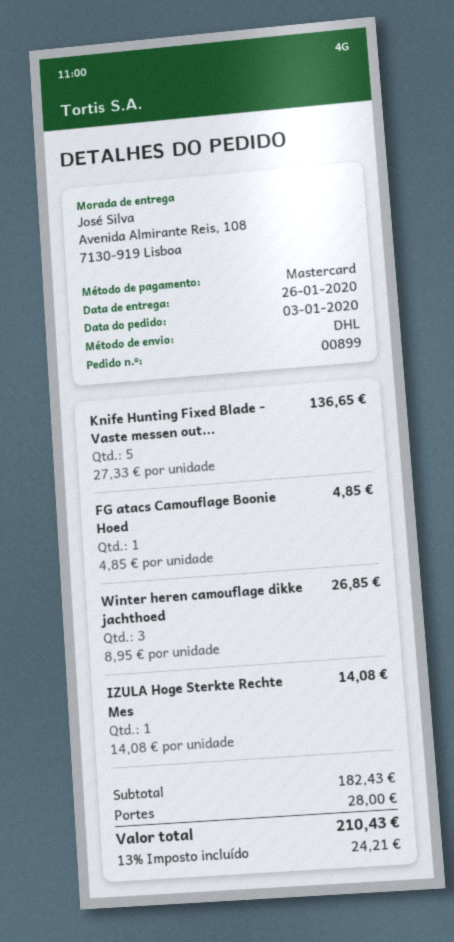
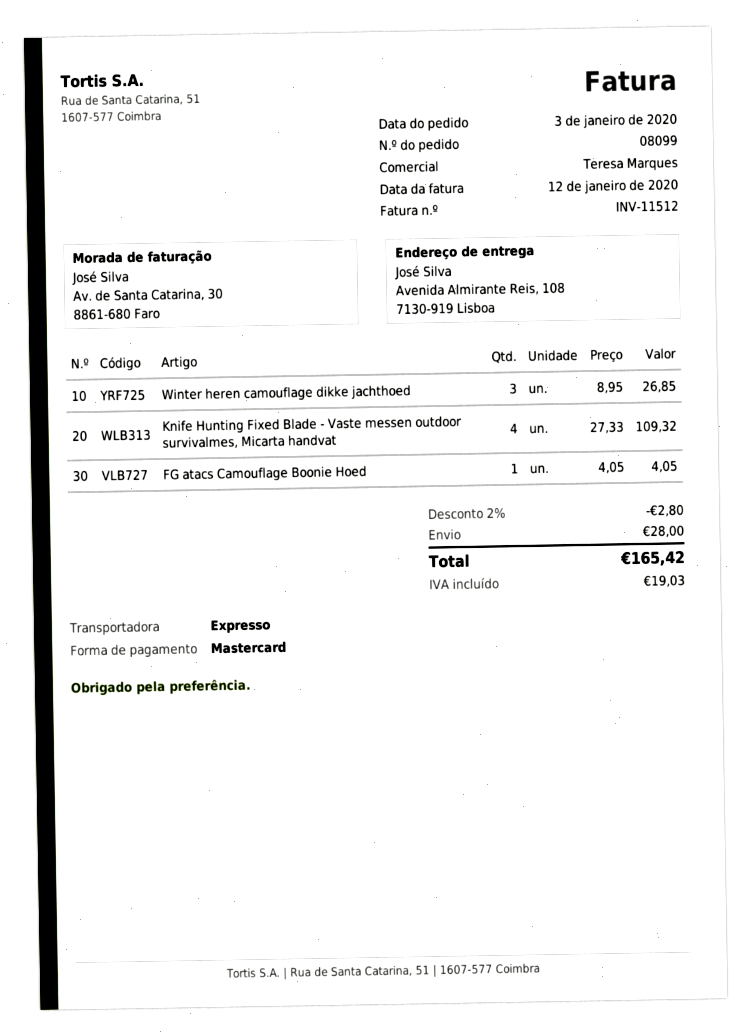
order number: 00899 -> 08099
shipping method: DHL -> express
Knife Hunting Fixed Blade - Vaste messen out...: 5 x 27.33 = 136.65 -> 4 x 27.33 = 109.32
FG atacs Camouflage Boonie Hoed: 1 x 4.85 = 4.85 -> 1 x 4.05 = 4.05
IZULA Hoge Sterkte Rechte Mes: 1 x 14.08 = 14.08 -> none
discount: none -> 2% = 2.80
tax: 24.21 -> 19.03
total: 210.43 -> 165.42

